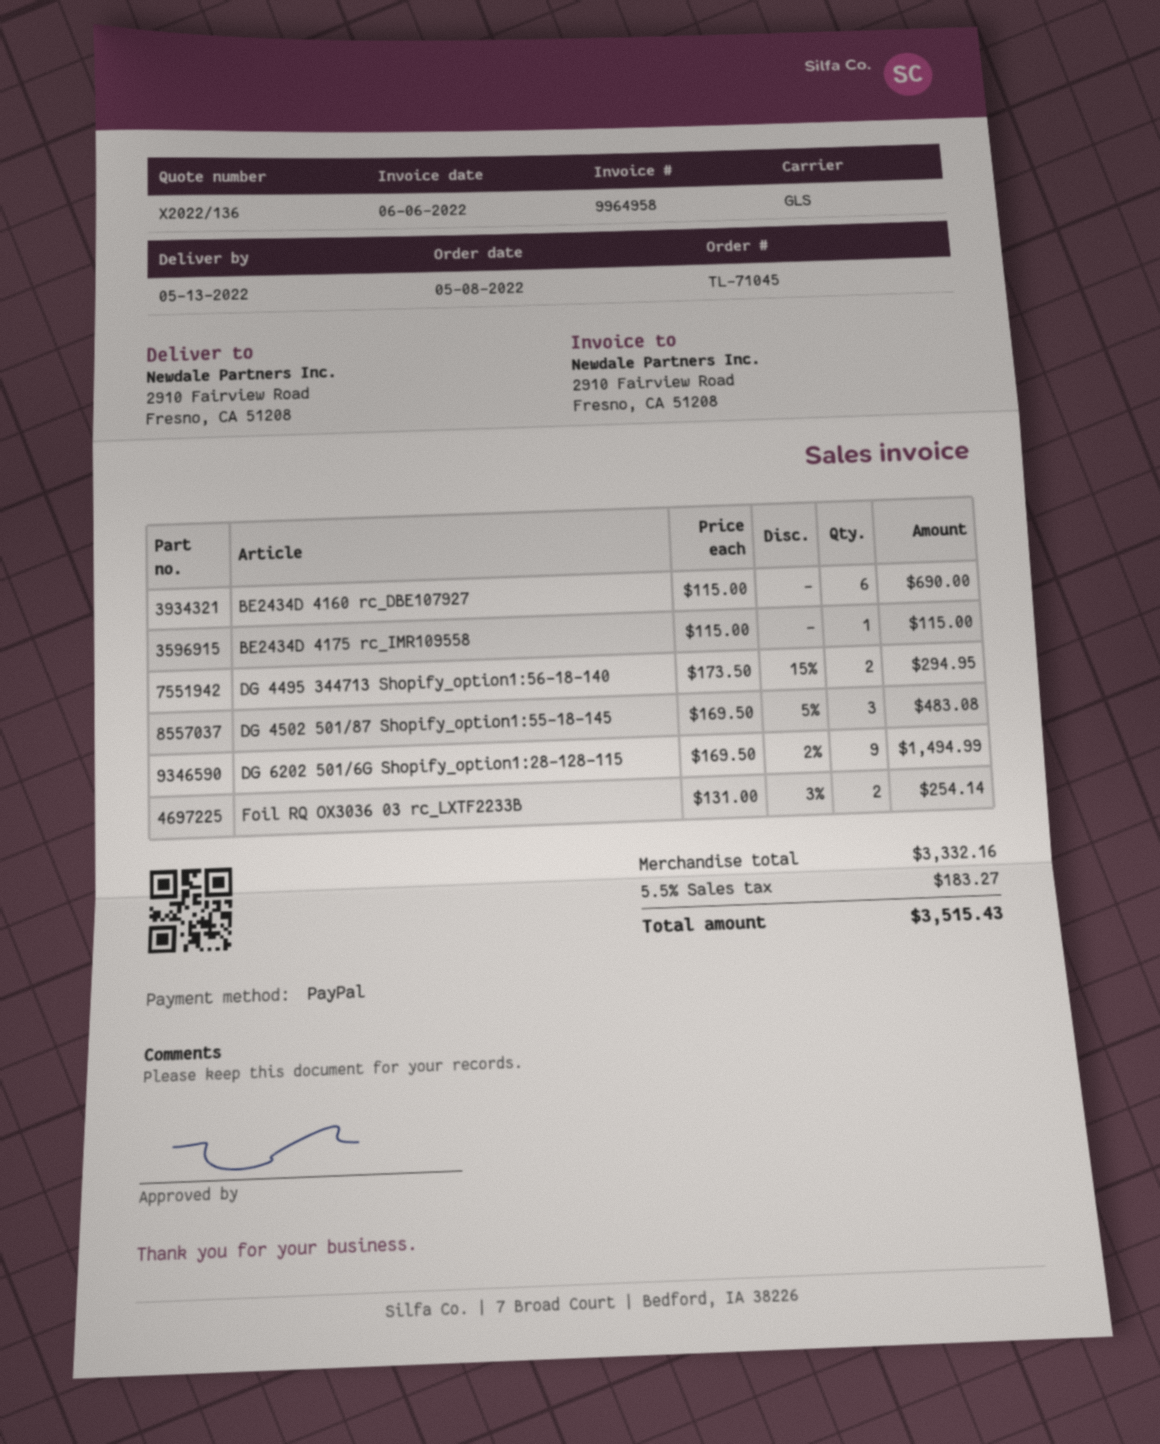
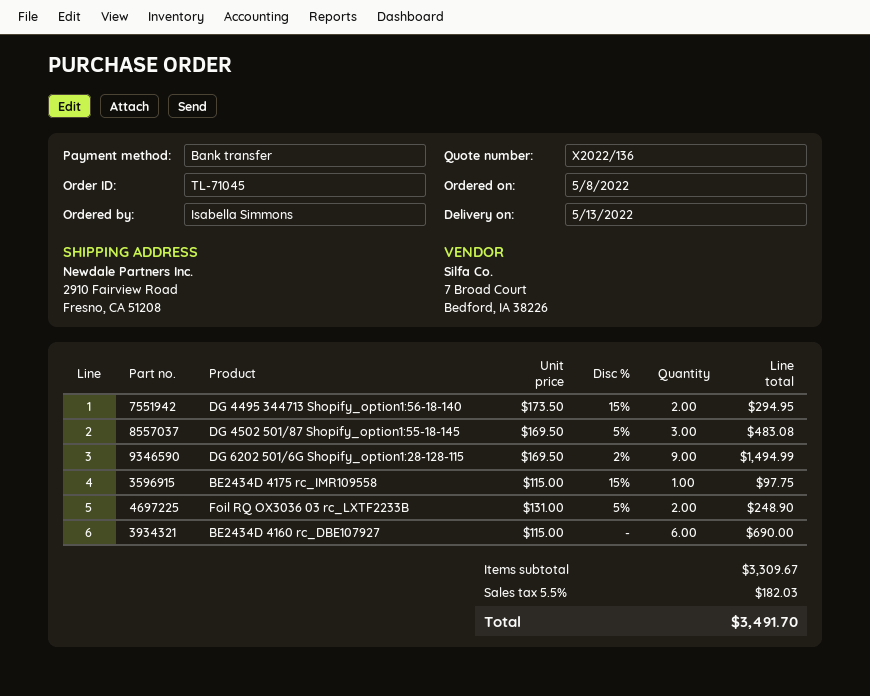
payment method: PayPal -> bank transfer
BE2434D 4175 rc_IMR109558: 1 x 115.00 = 115.00 -> 1 x 115.00 - 15% = 97.75
Foil RQ OX3036 03 rc_LXTF2233B: 2 x 131.00 - 3% = 254.14 -> 2 x 131.00 - 5% = 248.90
subtotal: 3332.16 -> 3309.67
tax: 5.5% = 183.27 -> 5.5% = 182.03
total: 3515.43 -> 3491.70

